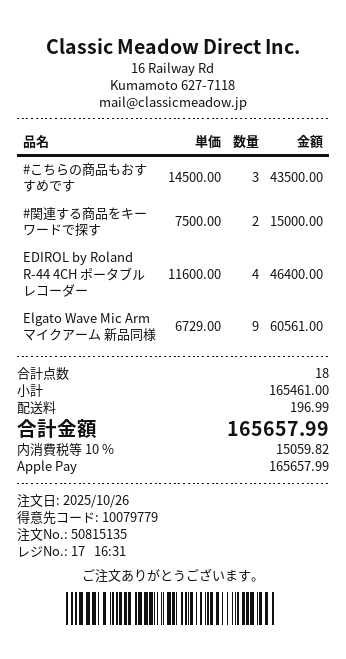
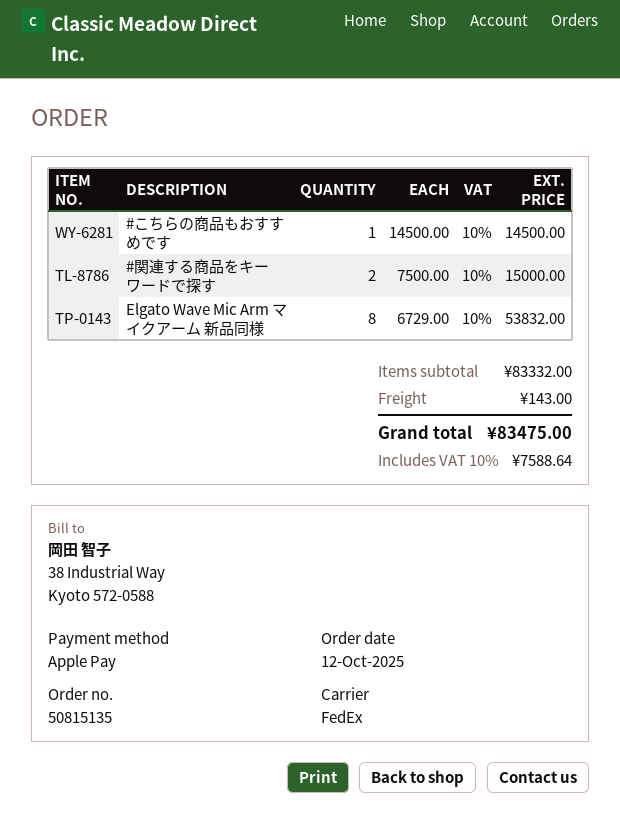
order date: 2025-10-26 -> 2025-10-12
#こちらの商品もおすすめです: 3 x 14500.00 = 43500.00 -> 1 x 14500.00 = 14500.00
EDIROL by Roland R-44 4CH ポータブルレコーダー: 4 x 11600.00 = 46400.00 -> none
Elgato Wave Mic Arm マイクアーム 新品同様: 9 x 6729.00 = 60561.00 -> 8 x 6729.00 = 53832.00
subtotal: 165461.00 -> 83332.00
shipping: 196.99 -> 143.00
tax: 10% = 15059.82 -> 10% = 7588.64
total: 165657.99 -> 83475.00

